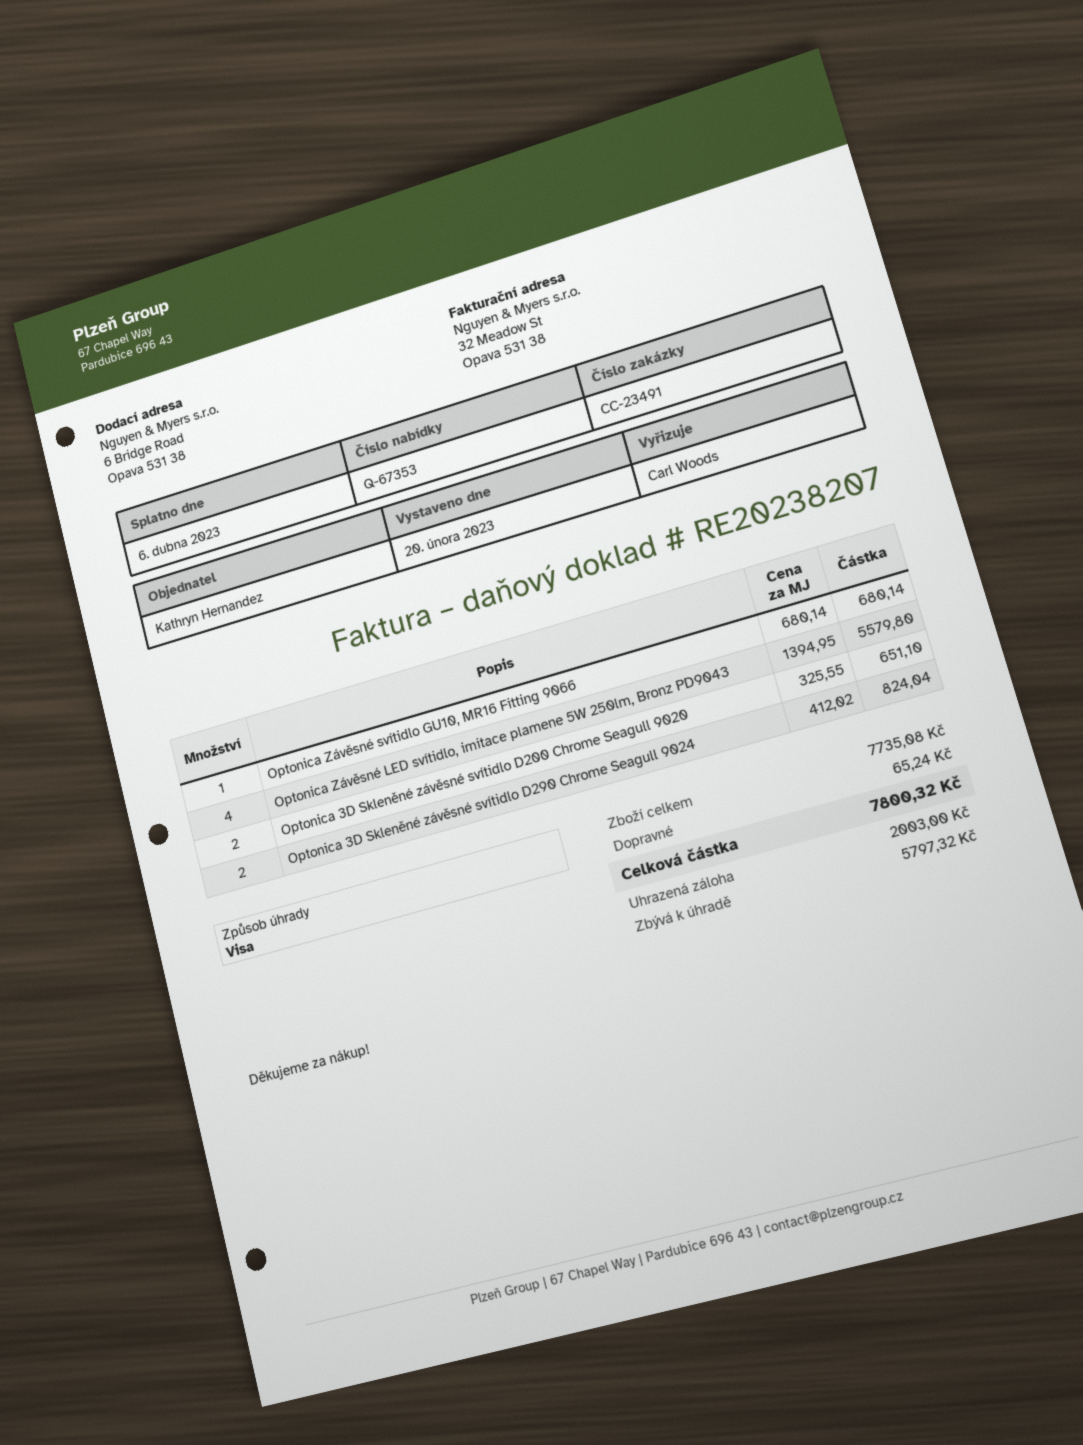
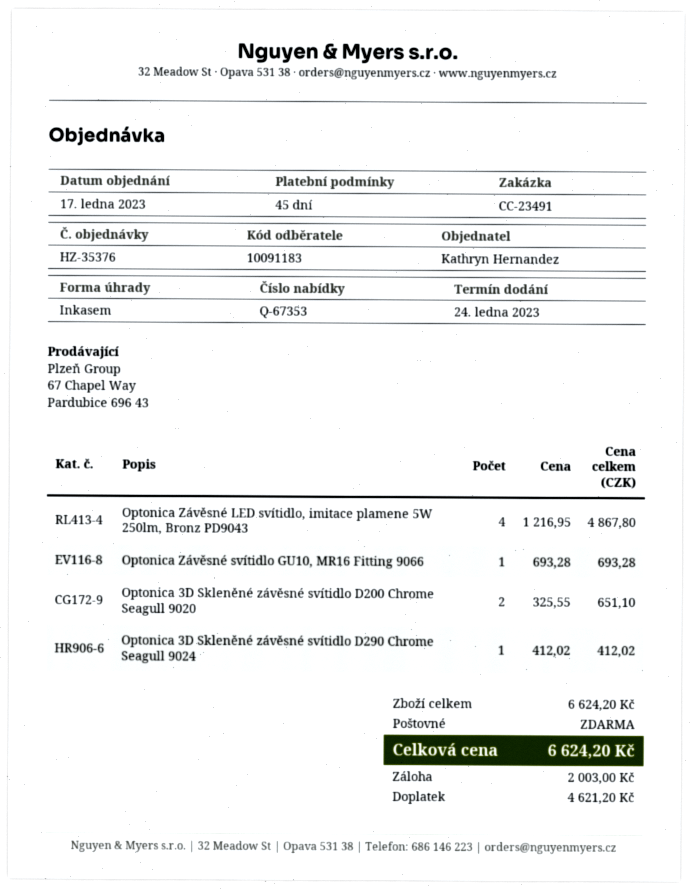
payment method: Visa -> direct debit
Optonica Závěsné svítidlo GU10, MR16 Fitting 9066: 1 x 680.14 = 680.14 -> 1 x 693.28 = 693.28
Optonica Závěsné LED svítidlo, imitace plamene 5W 250lm, Bronz PD9043: 4 x 1394.95 = 5579.80 -> 4 x 1216.95 = 4867.80
Optonica 3D Skleněné závěsné svítidlo D290 Chrome Seagull 9024: 2 x 412.02 = 824.04 -> 1 x 412.02 = 412.02
subtotal: 7735.08 -> 6624.20
shipping: 65.24 -> 0.00
total: 7800.32 -> 6624.20
balance: 5797.32 -> 4621.20

